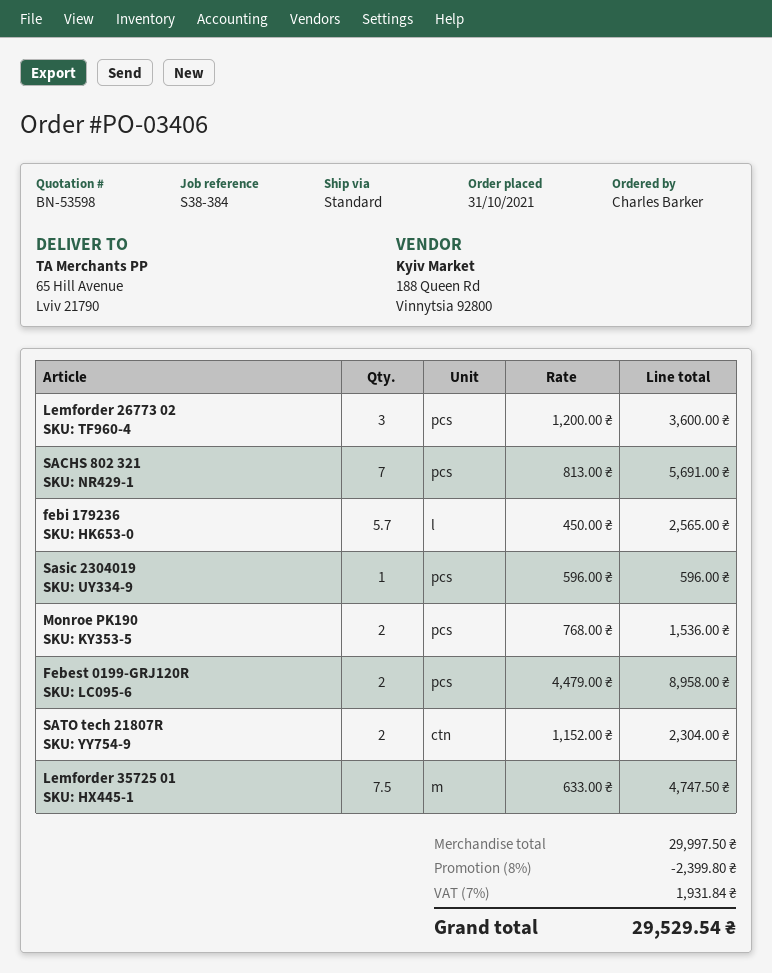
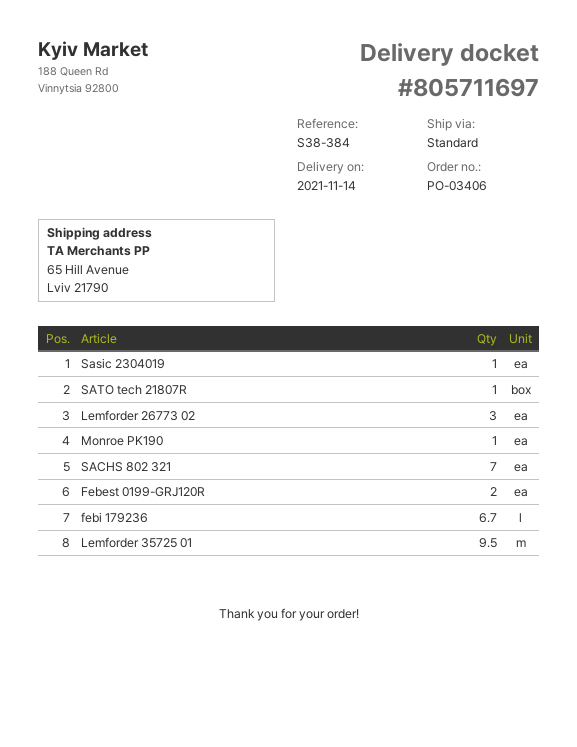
febi 179236: 5.7 -> 6.7
Monroe PK190: 2 -> 1
SATO tech 21807R: 2 -> 1
Lemforder 35725 01: 7.5 -> 9.5

